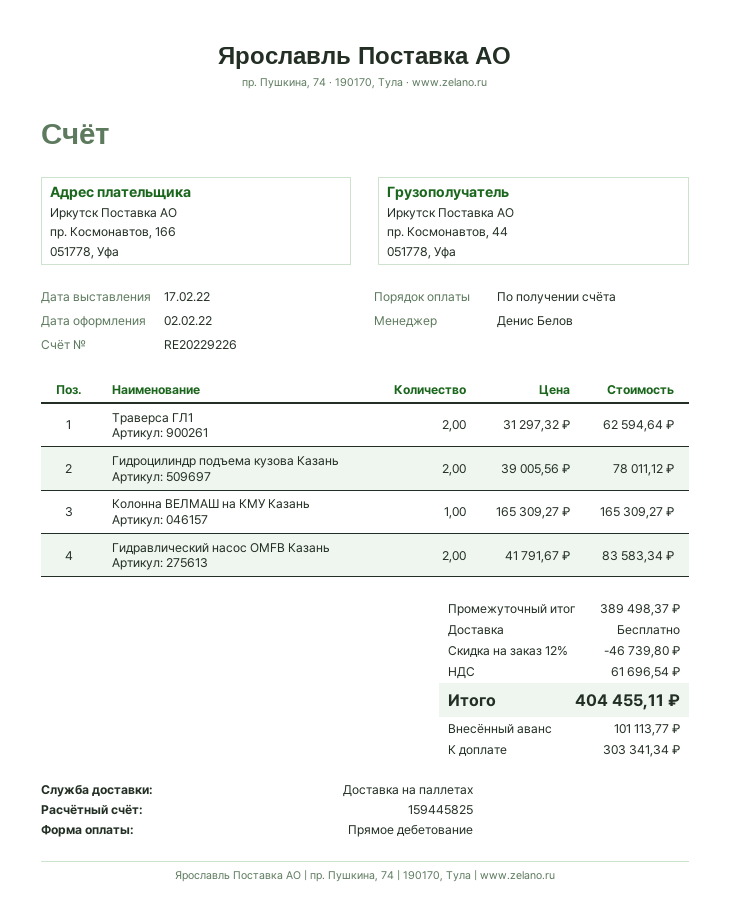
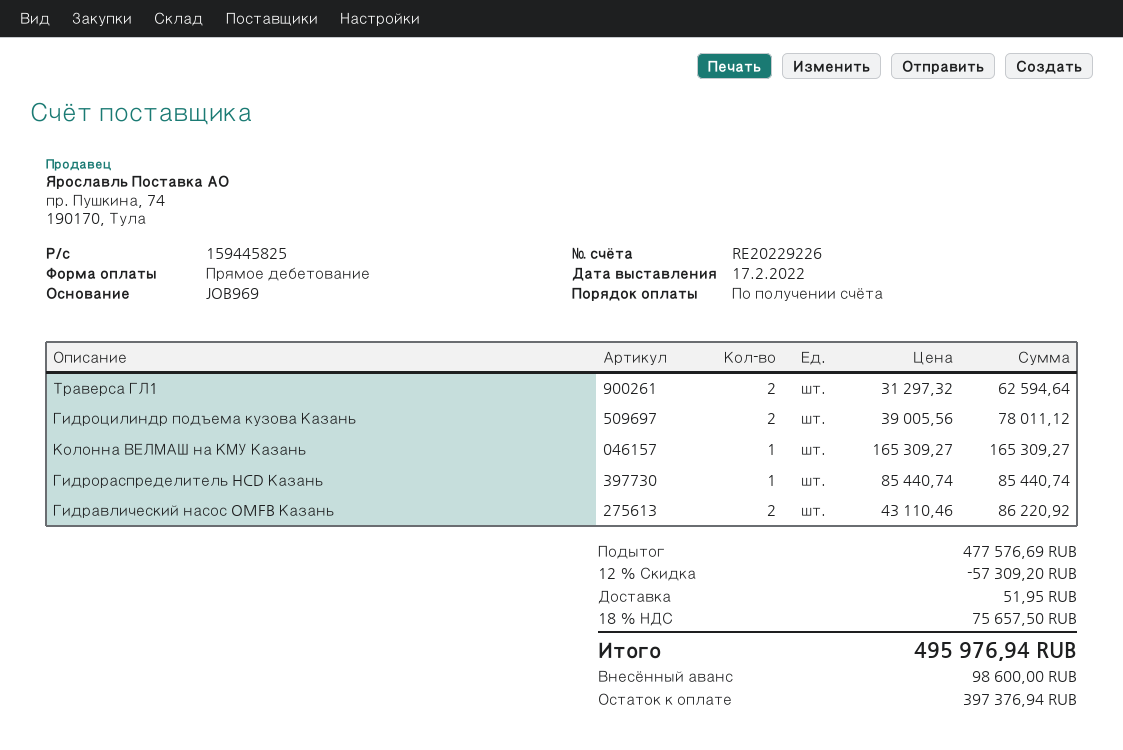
Гидравлический насос OMFB Казань: 2 x 41791.67 = 83583.34 -> 2 x 43110.46 = 86220.92
Гидрораспределитель HCD Казань: none -> 1 x 85440.74 = 85440.74
subtotal: 389498.37 -> 477576.69
discount: 12% = 46739.80 -> 12% = 57309.20
shipping: 0.00 -> 51.95
tax: 61696.54 -> 75657.50
total: 404455.11 -> 495976.94
deposit: 101113.77 -> 98600.00
balance: 303341.34 -> 397376.94

